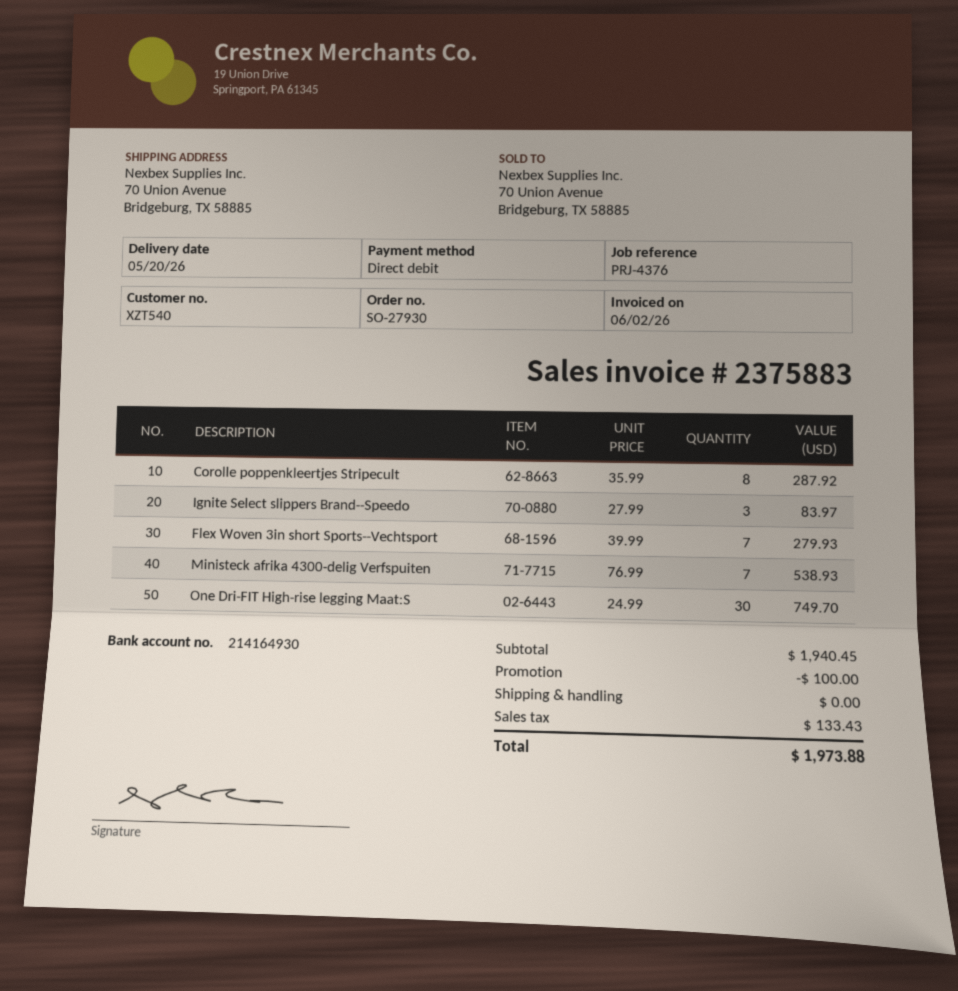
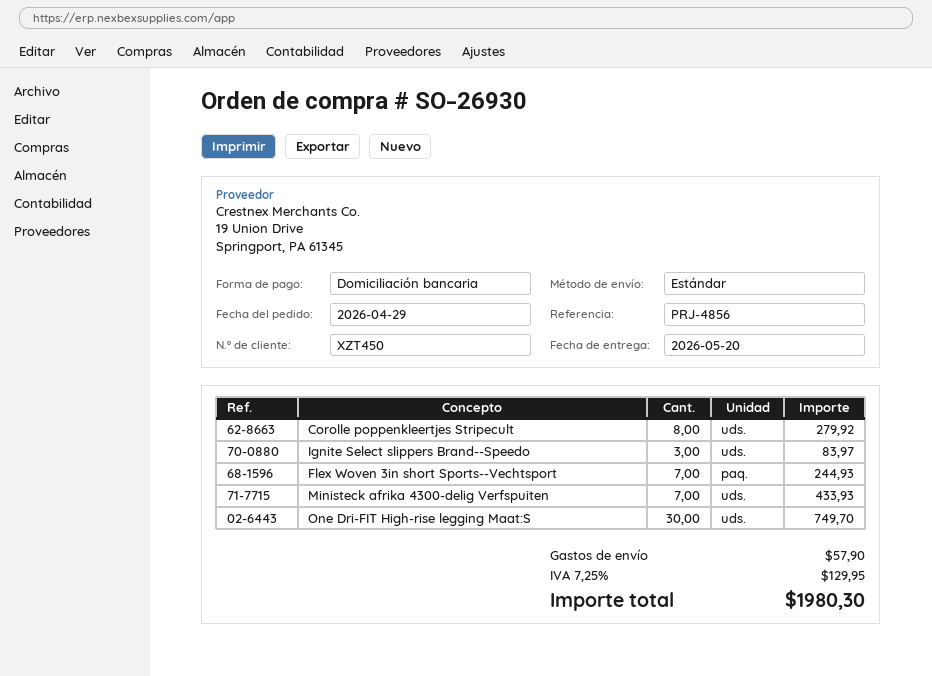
order number: SO-27930 -> SO-26930
customer number: XZT540 -> XZT450
reference: PRJ-4376 -> PRJ-4856
Corolle poppenkleertjes Stripecult: 8 for 287.92 -> 8 for 279.92
Flex Woven 3in short Sports--Vechtsport: 7 for 279.93 -> 7 for 244.93
Ministeck afrika 4300-delig Verfspuiten: 7 for 538.93 -> 7 for 433.93
discount: 100.00 -> none
shipping: 0.00 -> 57.90
tax: 133.43 -> 129.95
total: 1973.88 -> 1980.30

